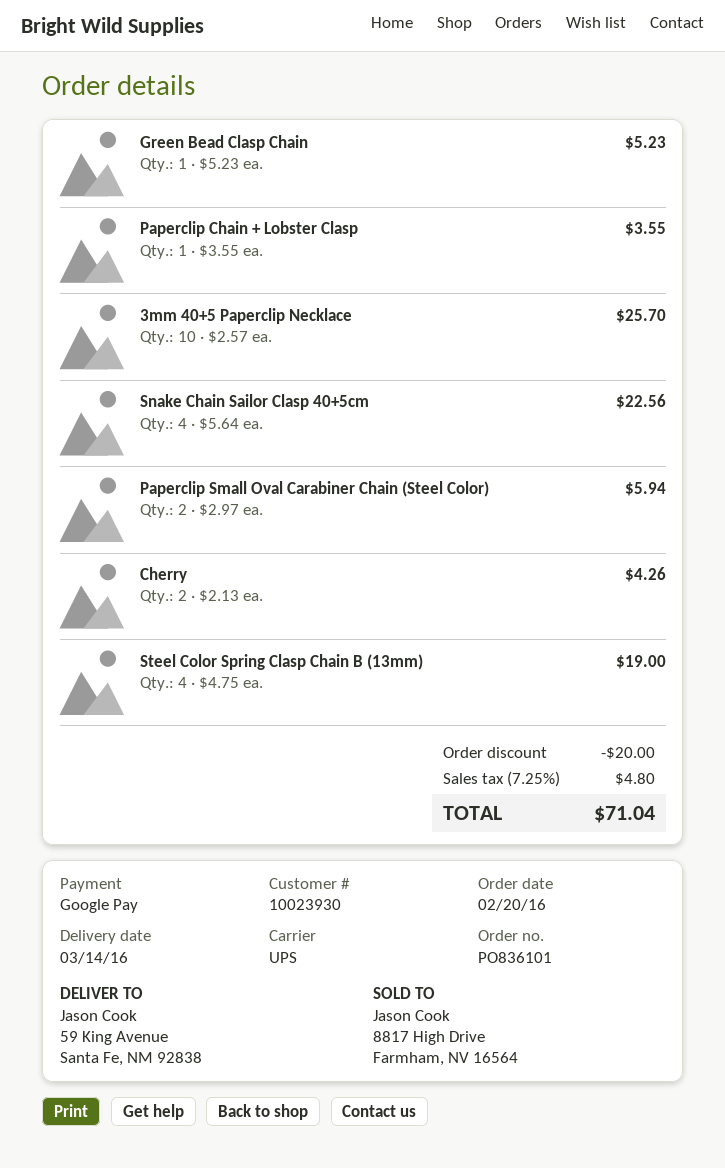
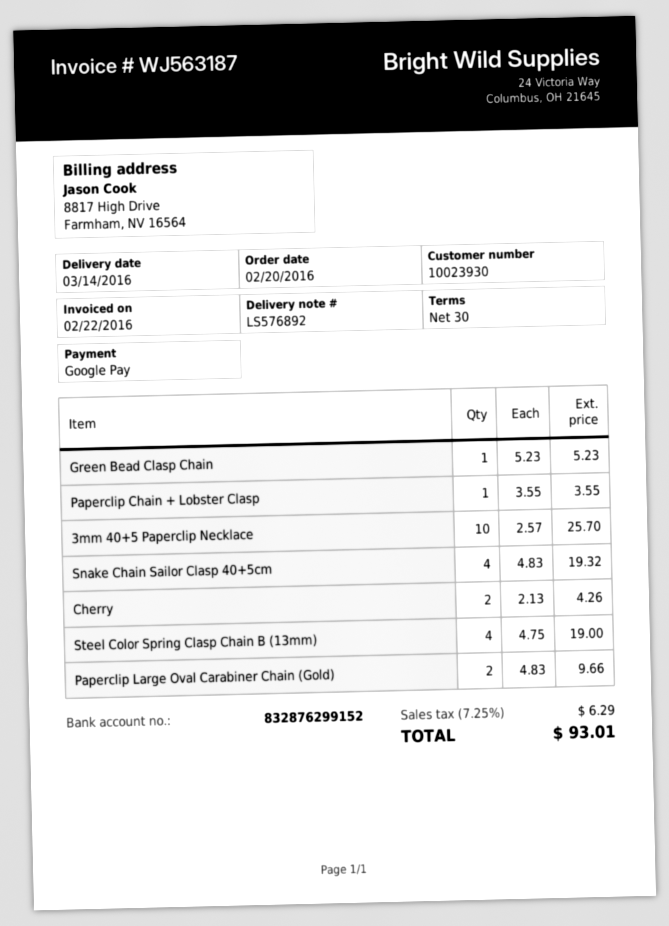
Snake Chain Sailor Clasp 40+5cm: 4 x 5.64 = 22.56 -> 4 x 4.83 = 19.32
Paperclip Small Oval Carabiner Chain (Steel Color): 2 x 2.97 = 5.94 -> none
Paperclip Large Oval Carabiner Chain (Gold): none -> 2 x 4.83 = 9.66
discount: 20.00 -> none
tax: 7.25% = 4.80 -> 7.25% = 6.29
total: 71.04 -> 93.01

